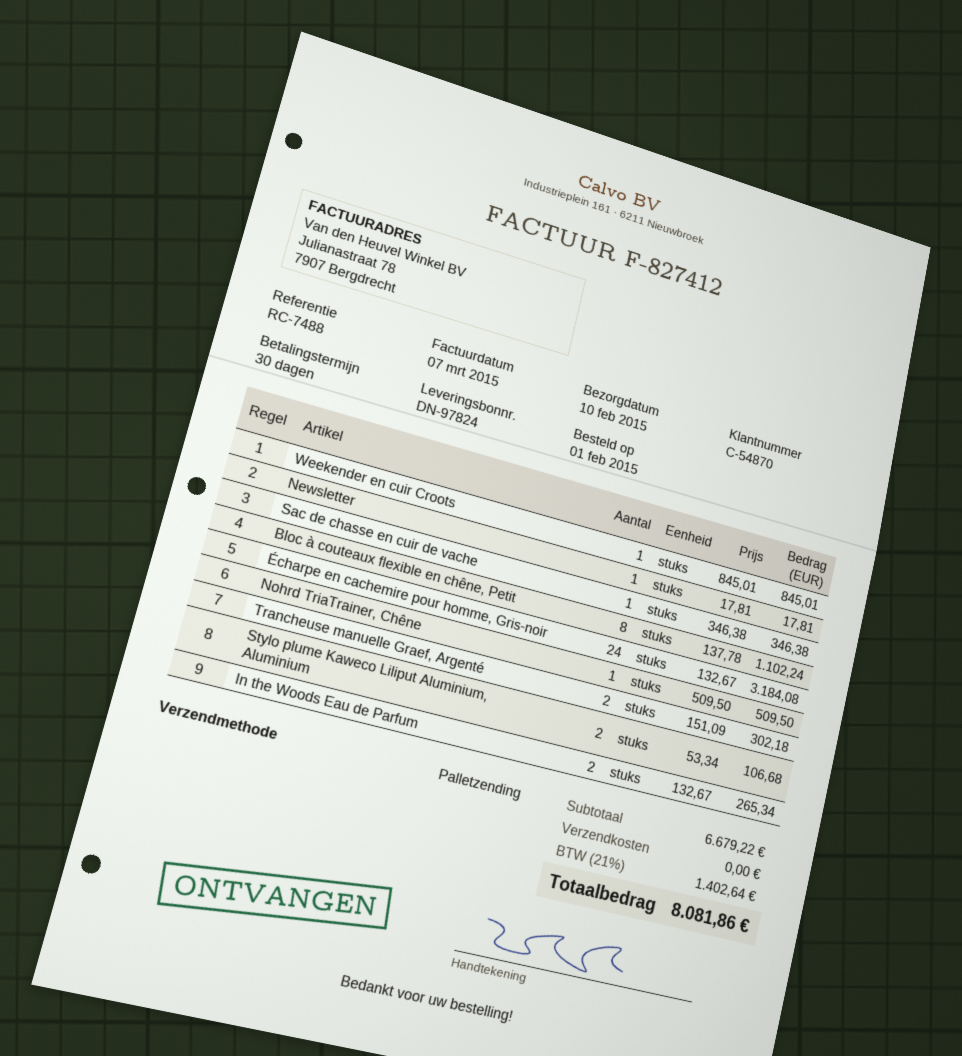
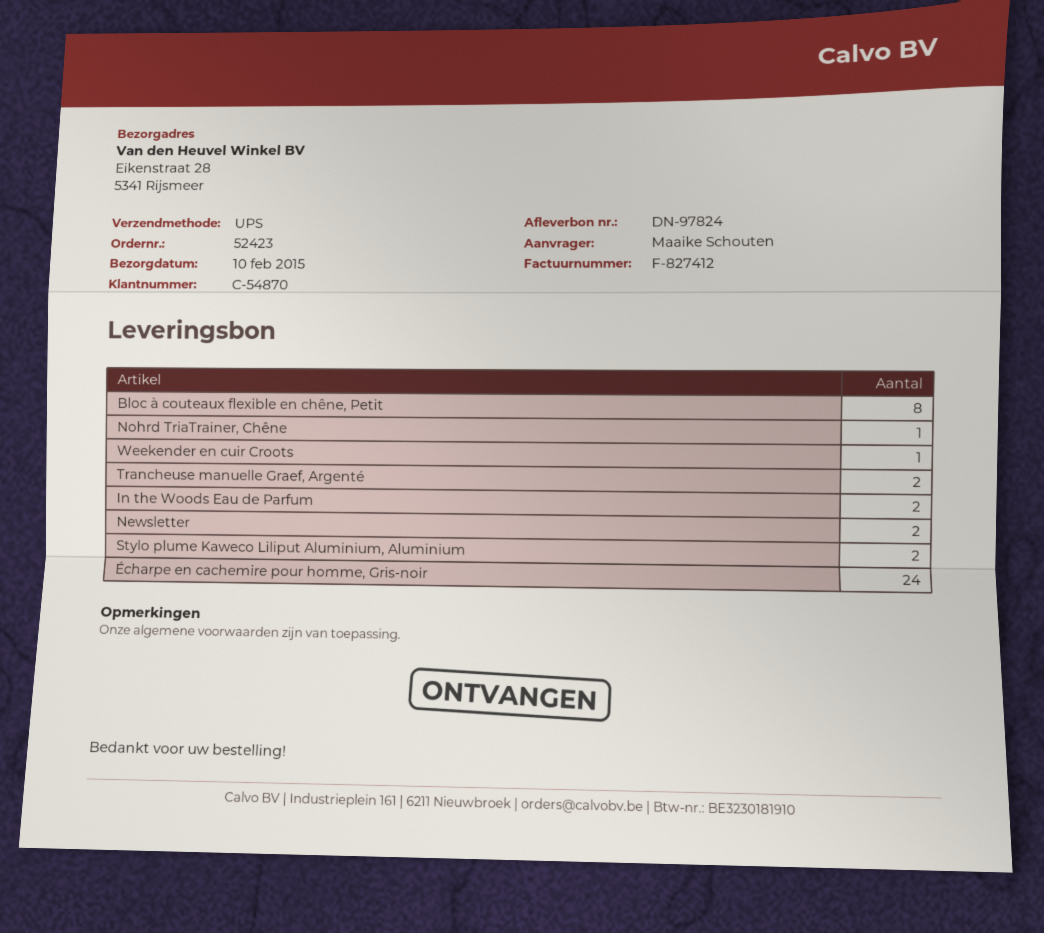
shipping method: pallet freight -> UPS
Newsletter: 1 -> 2
Sac de chasse en cuir de vache: 1 -> none

